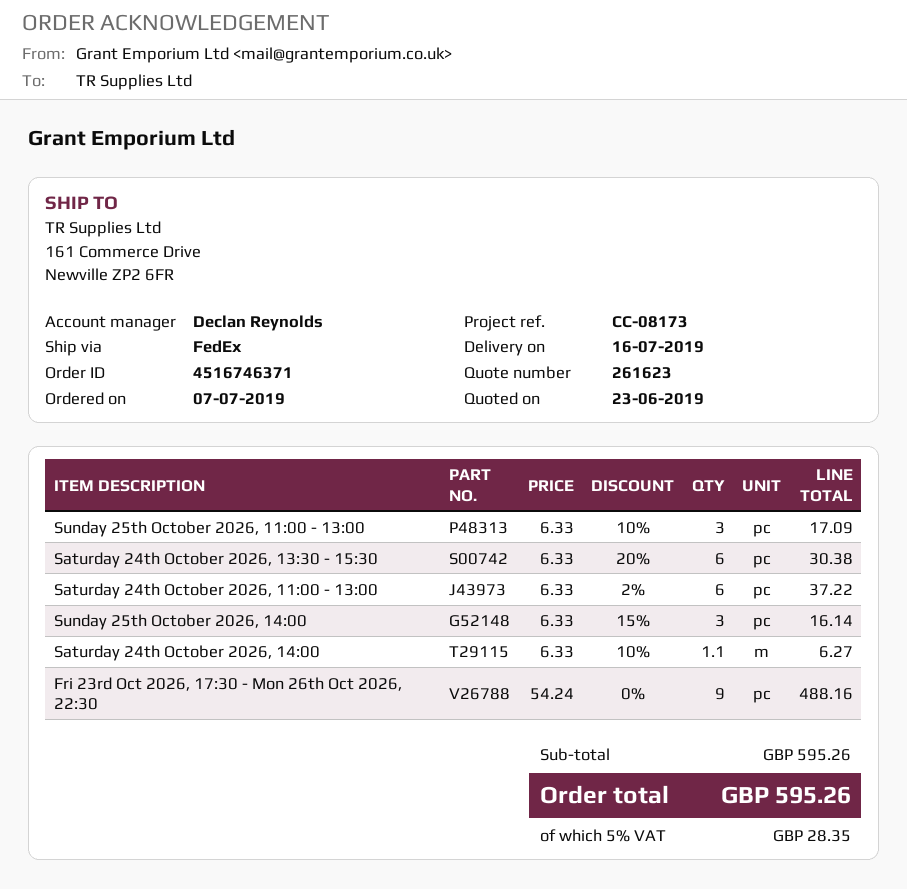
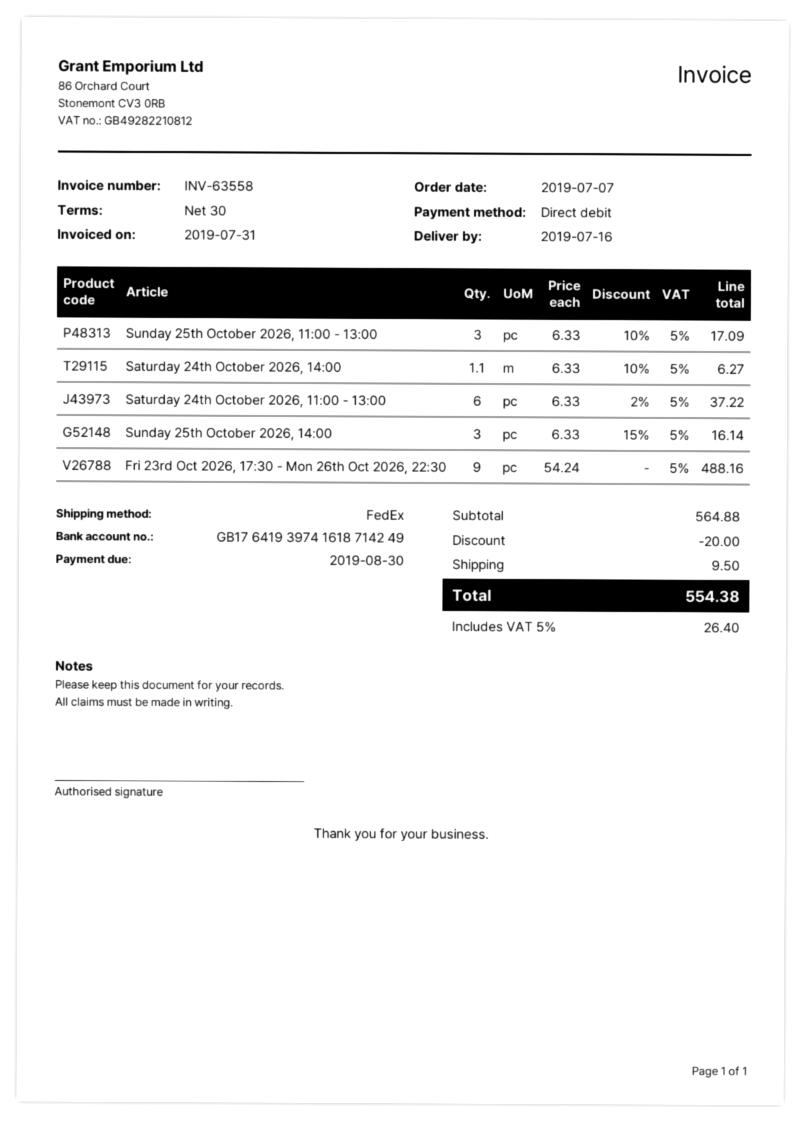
Saturday 24th October 2026, 13:30 - 15:30: 6 x 6.33 - 20% = 30.38 -> none
subtotal: 595.26 -> 564.88
discount: none -> 20.00
shipping: none -> 9.50
tax: 5% = 28.35 -> 5% = 26.40
total: 595.26 -> 554.38

